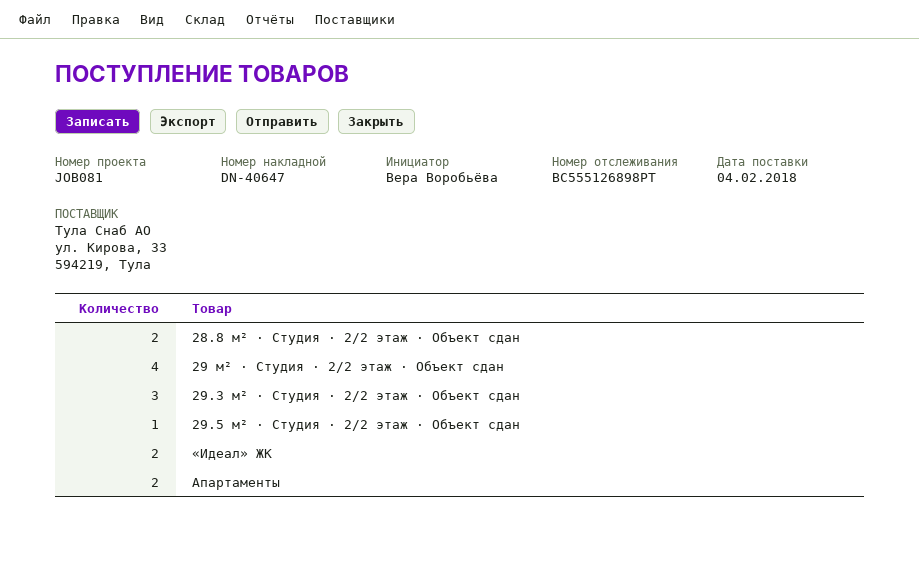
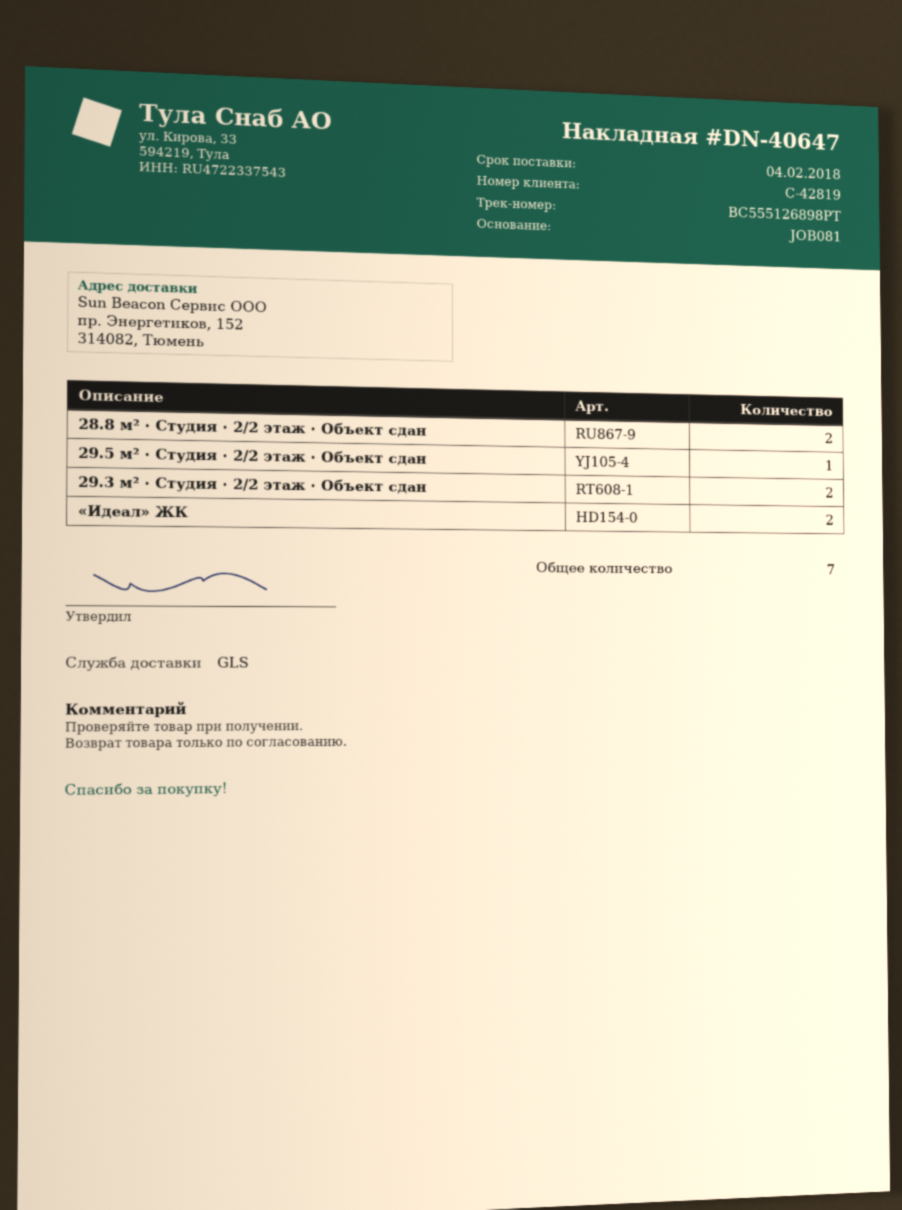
29 м² · Студия · 2/2 этаж · Объект сдан: 4 -> none
29.3 м² · Студия · 2/2 этаж · Объект сдан: 3 -> 2
Апартаменты: 2 -> none

